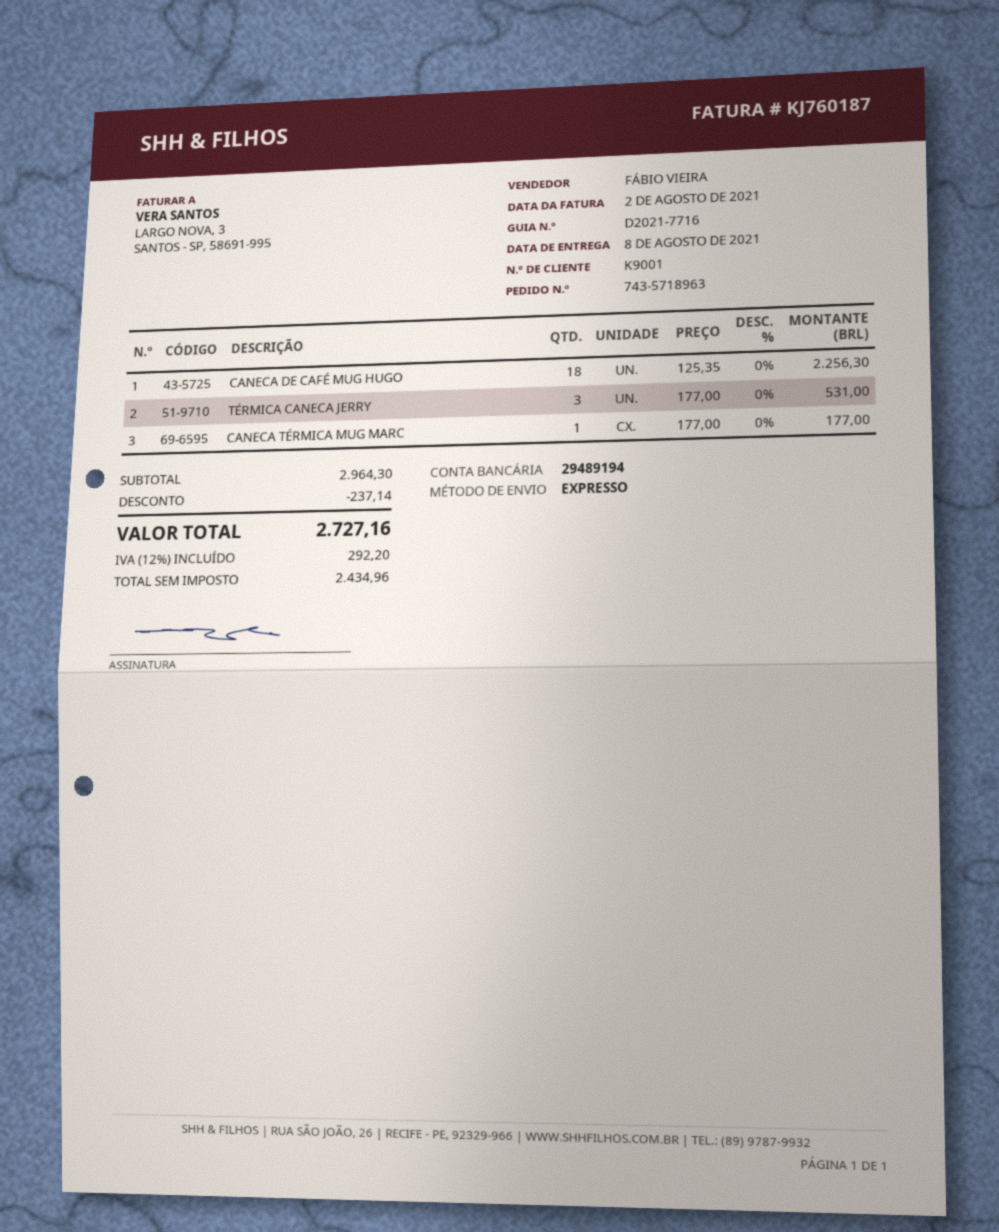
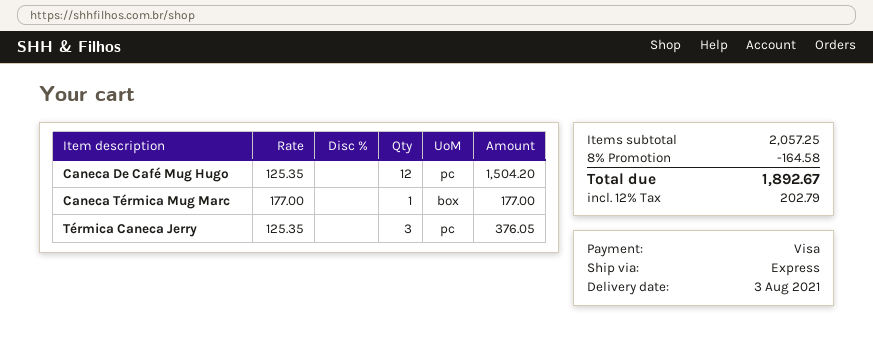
delivery date: 2021-08-08 -> 2021-08-03
CANECA DE CAFÉ MUG HUGO: 18 x 125.35 = 2256.30 -> 12 x 125.35 = 1504.20
TÉRMICA CANECA JERRY: 3 x 177.00 = 531.00 -> 3 x 125.35 = 376.05
subtotal: 2964.30 -> 2057.25
discount: 237.14 -> 164.58
tax: 12% = 292.20 -> 12% = 202.79
total: 2727.16 -> 1892.67

